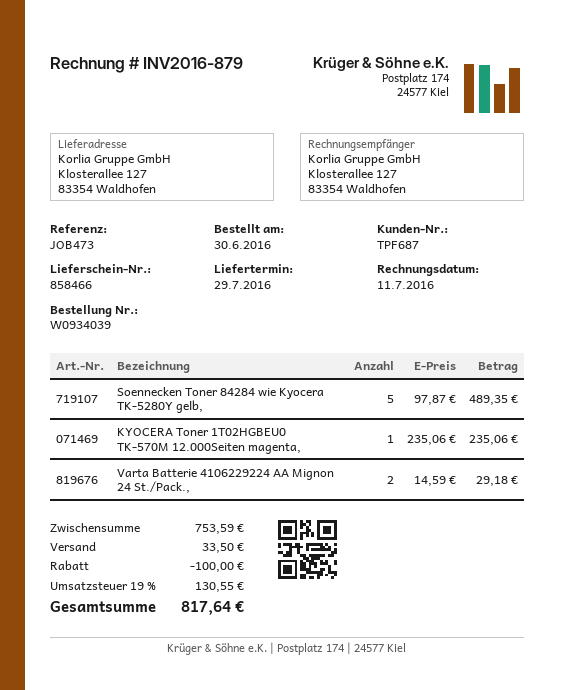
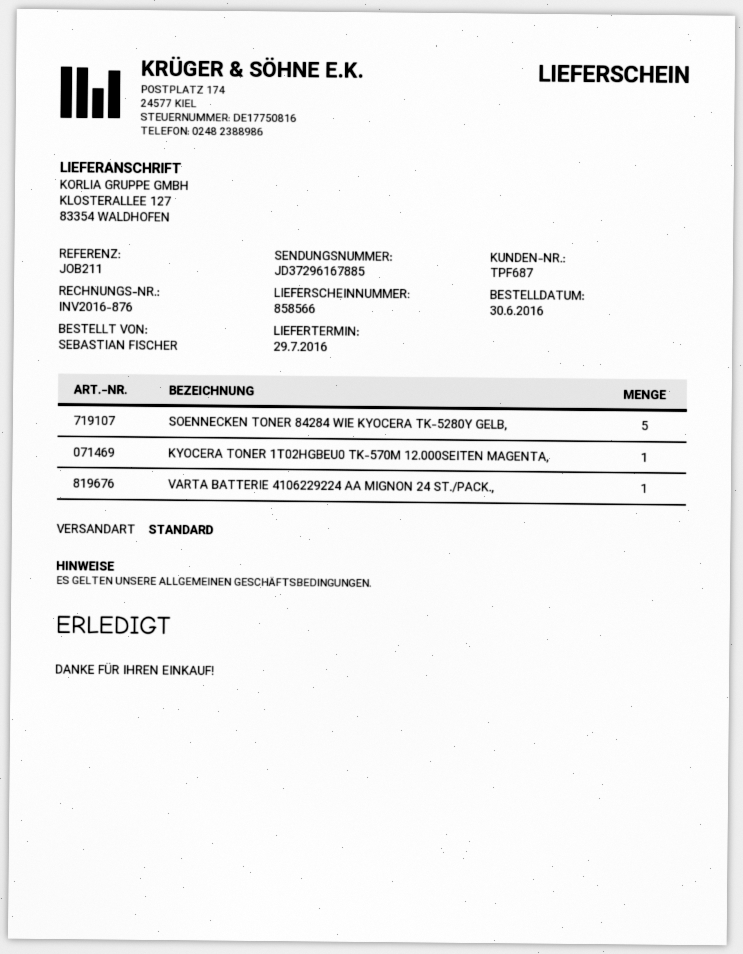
delivery note number: 858466 -> 858566
invoice number: INV2016-879 -> INV2016-876
reference: JOB473 -> JOB211
Varta Batterie 4106229224 AA Mignon 24 St./Pack.,: 2 -> 1

